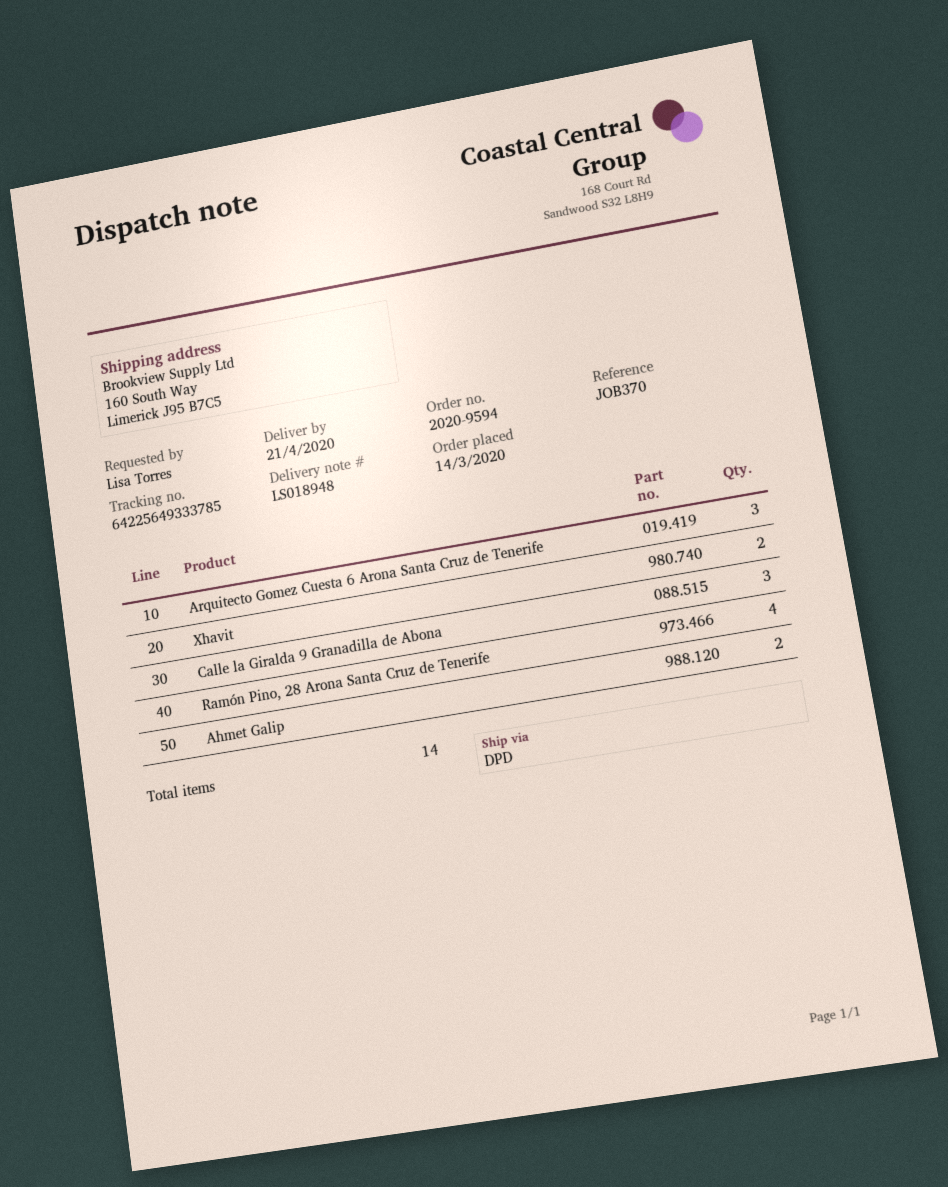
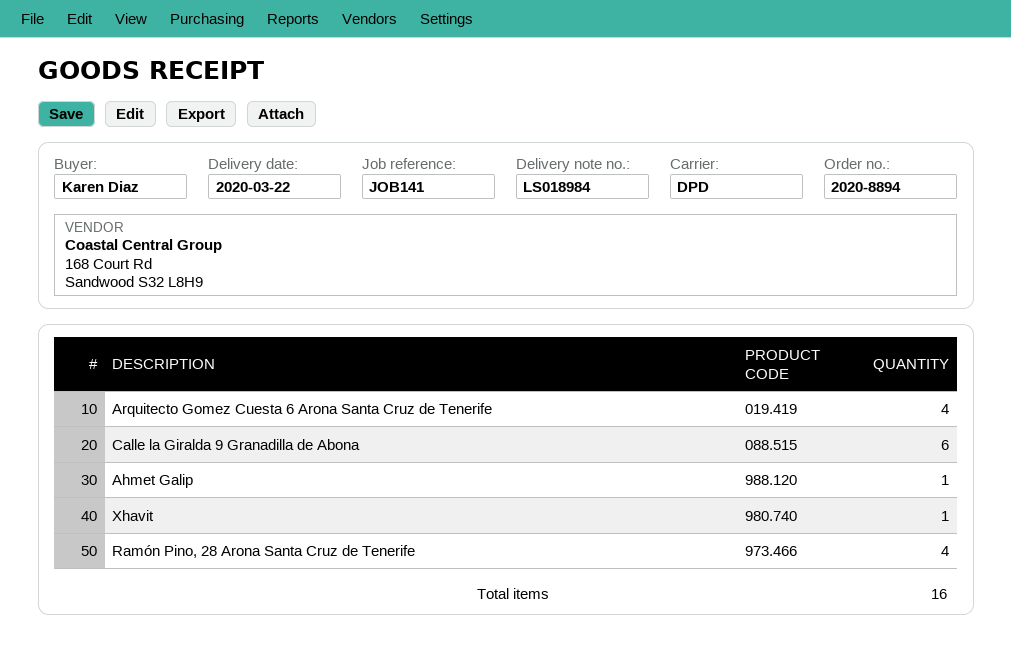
order number: 2020-9594 -> 2020-8894
delivery note number: LS018948 -> LS018984
delivery date: 2020-04-21 -> 2020-03-22
reference: JOB370 -> JOB141
ordered by: Lisa Torres -> Karen Diaz
Arquitecto Gomez Cuesta 6 Arona Santa Cruz de Tenerife: 3 -> 4
Xhavit: 2 -> 1
Calle la Giralda 9 Granadilla de Abona: 3 -> 6
Ahmet Galip: 2 -> 1
total quantity: 14 -> 16

